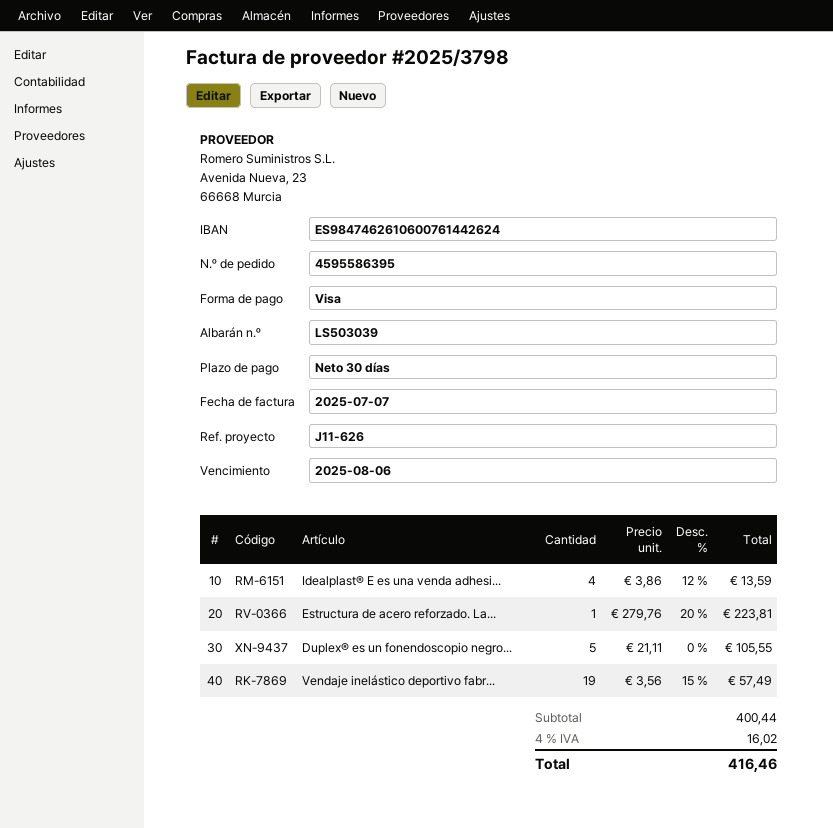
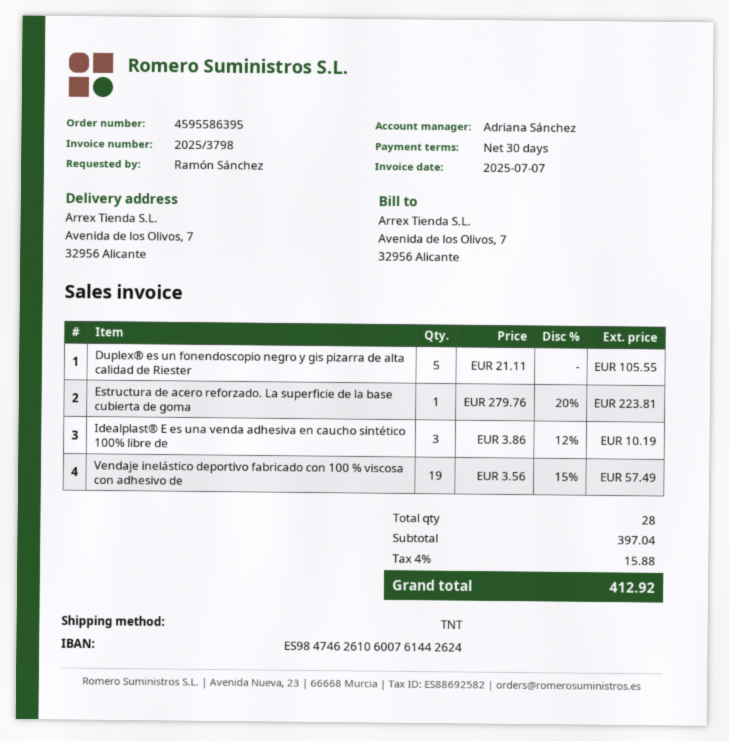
Idealplast® E es una venda adhesi...: 4 x 3.86 - 12% = 13.59 -> 3 x 3.86 - 12% = 10.19
subtotal: 400.44 -> 397.04
tax: 4% = 16.02 -> 4% = 15.88
total: 416.46 -> 412.92

